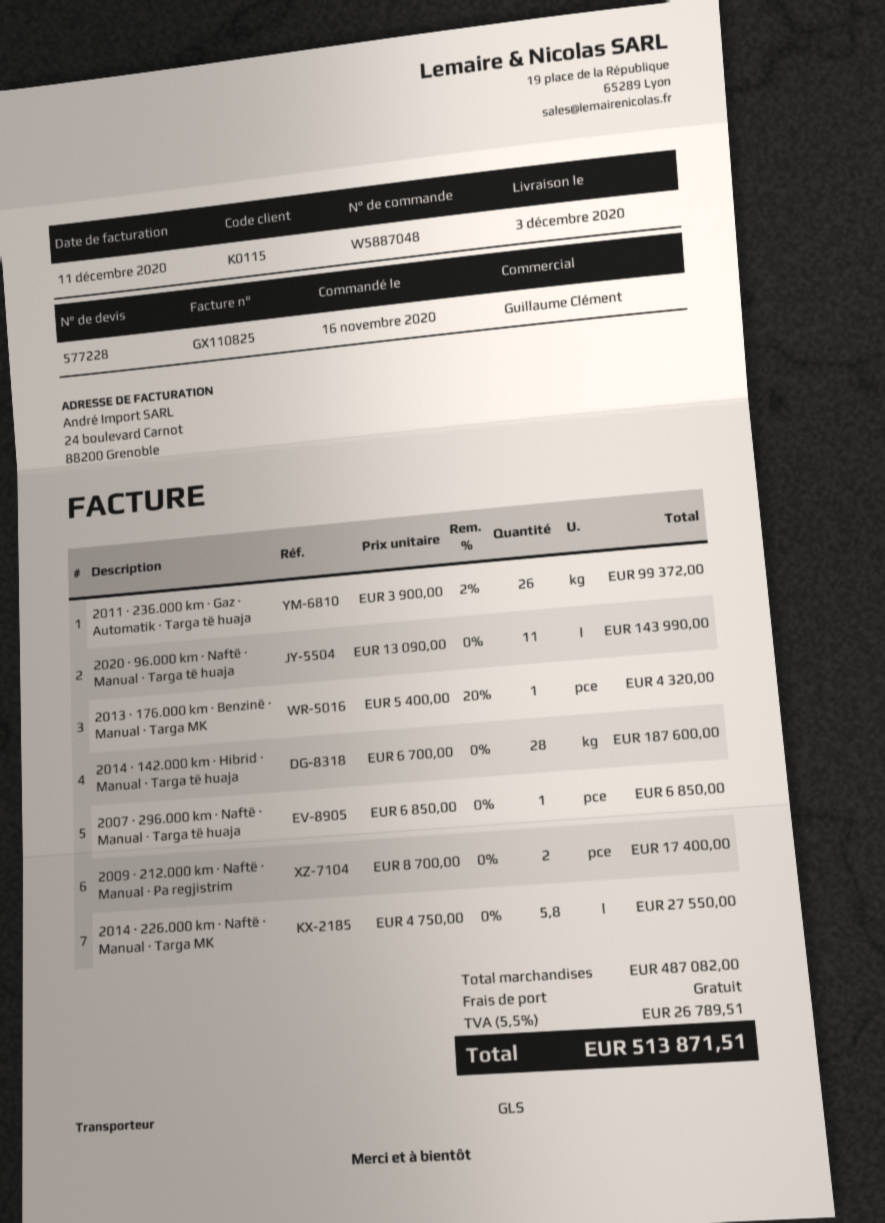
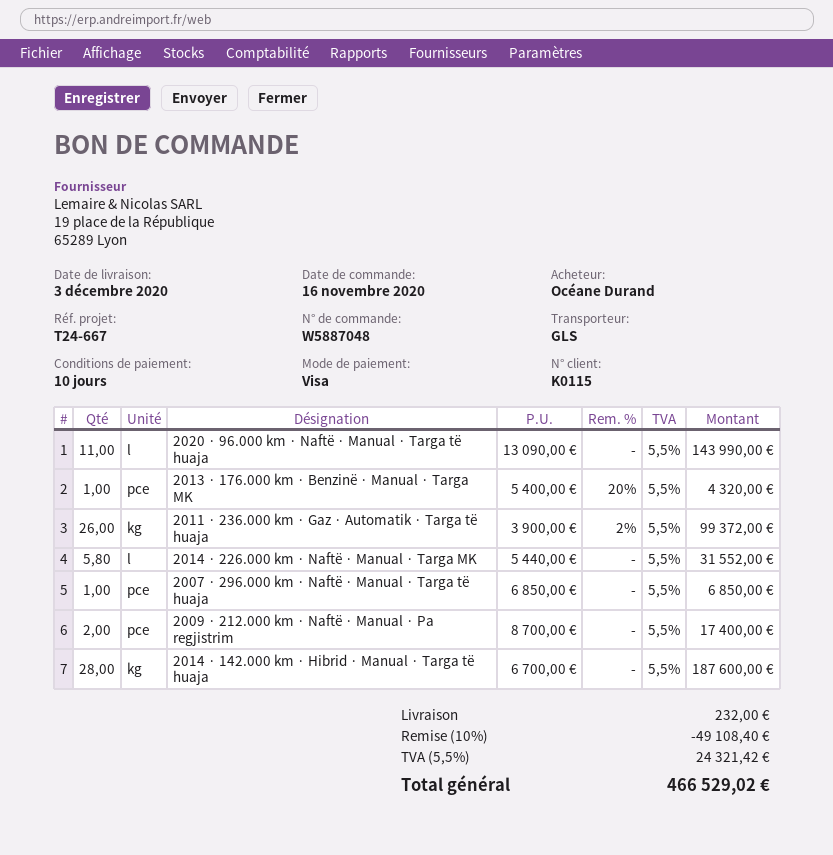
2014 · 226.000 km · Naftë · Manual · Targa MK: 5.8 x 4750.00 = 27550.00 -> 5.8 x 5440.00 = 31552.00
discount: none -> 10% = 49108.40
shipping: 0.00 -> 232.00
tax: 5.5% = 26789.51 -> 5.5% = 24321.42
total: 513871.51 -> 466529.02

